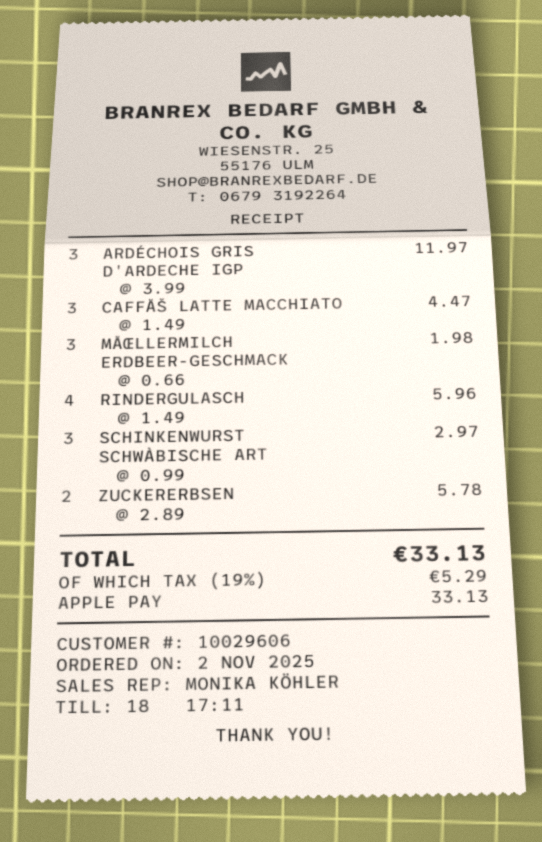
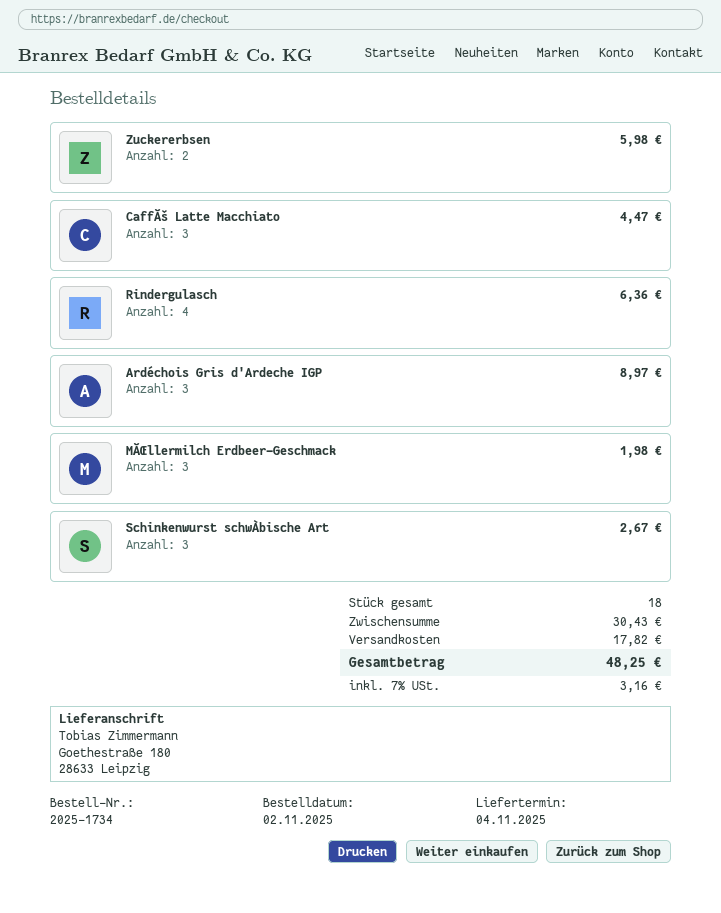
ARDÉCHOIS GRIS D'ARDECHE IGP: 3 for 11.97 -> 3 for 8.97
RINDERGULASCH: 4 for 5.96 -> 4 for 6.36
SCHINKENWURST SCHWÀBISCHE ART: 3 for 2.97 -> 3 for 2.67
ZUCKERERBSEN: 2 for 5.78 -> 2 for 5.98
shipping: none -> 17.82
tax: 19% = 5.29 -> 7% = 3.16
total: 33.13 -> 48.25

